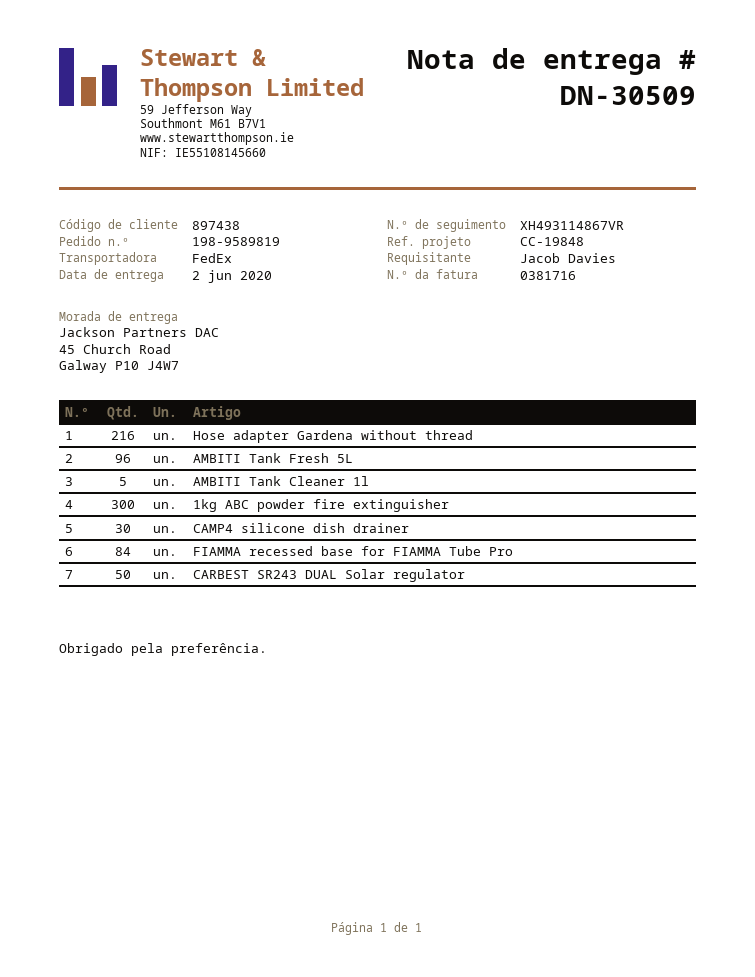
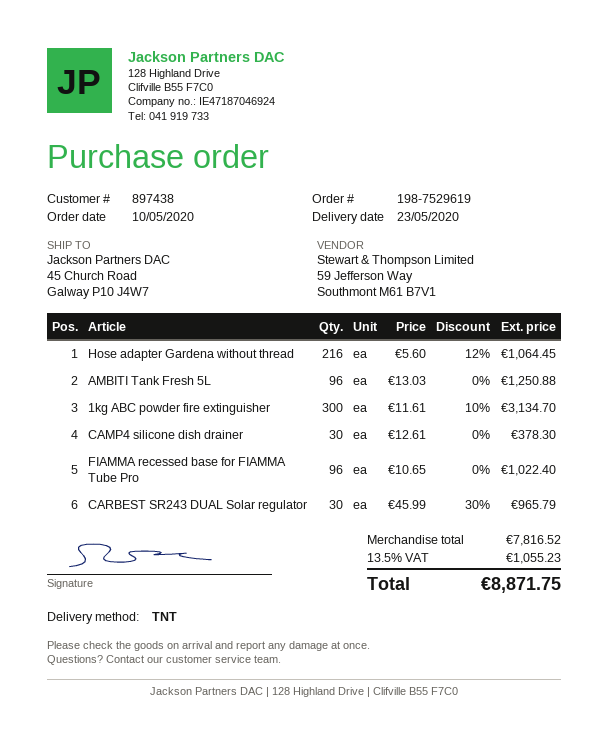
order number: 198-9589819 -> 198-7529619
delivery date: 2020-06-02 -> 2020-05-23
shipping method: FedEx -> TNT
AMBITI Tank Cleaner 1l: 5 -> none
FIAMMA recessed base for FIAMMA Tube Pro: 84 -> 96
CARBEST SR243 DUAL Solar regulator: 50 -> 30

